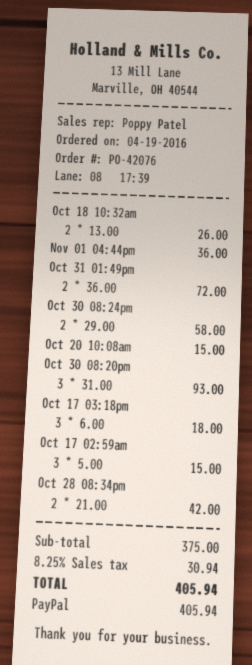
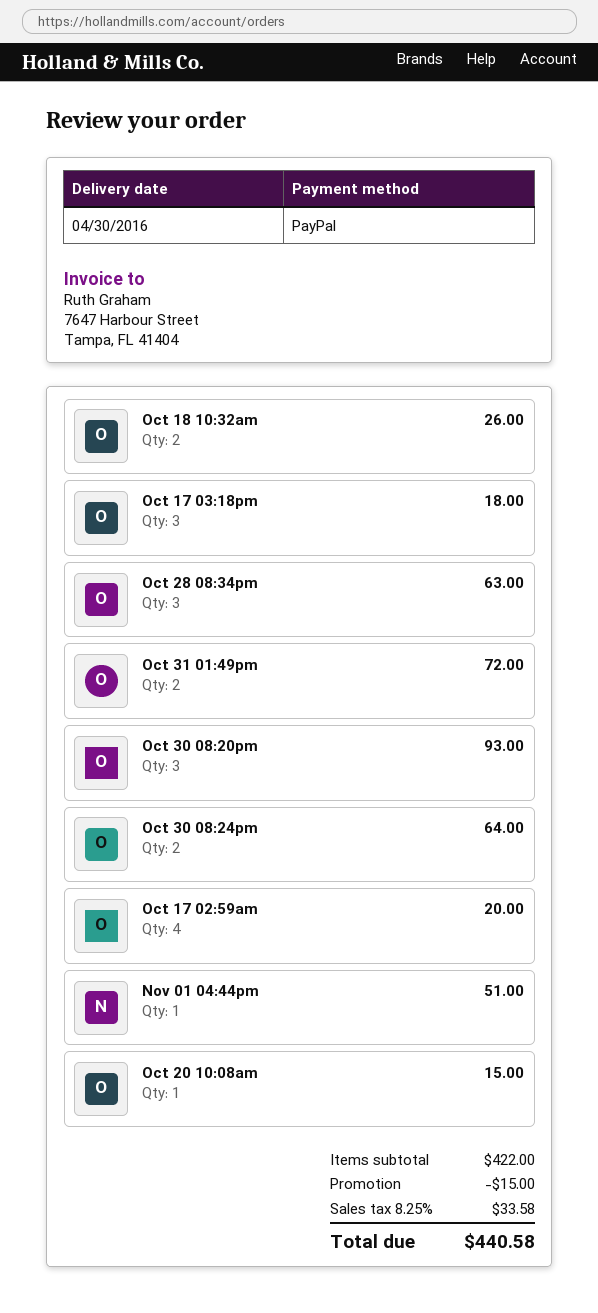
Nov 01 04:44pm: 1 for 36.00 -> 1 for 51.00
Oct 30 08:24pm: 2 for 58.00 -> 2 for 64.00
Oct 17 02:59am: 3 for 15.00 -> 4 for 20.00
Oct 28 08:34pm: 2 for 42.00 -> 3 for 63.00
subtotal: 375.00 -> 422.00
discount: none -> 15.00
tax: 8.25% = 30.94 -> 8.25% = 33.58
total: 405.94 -> 440.58

